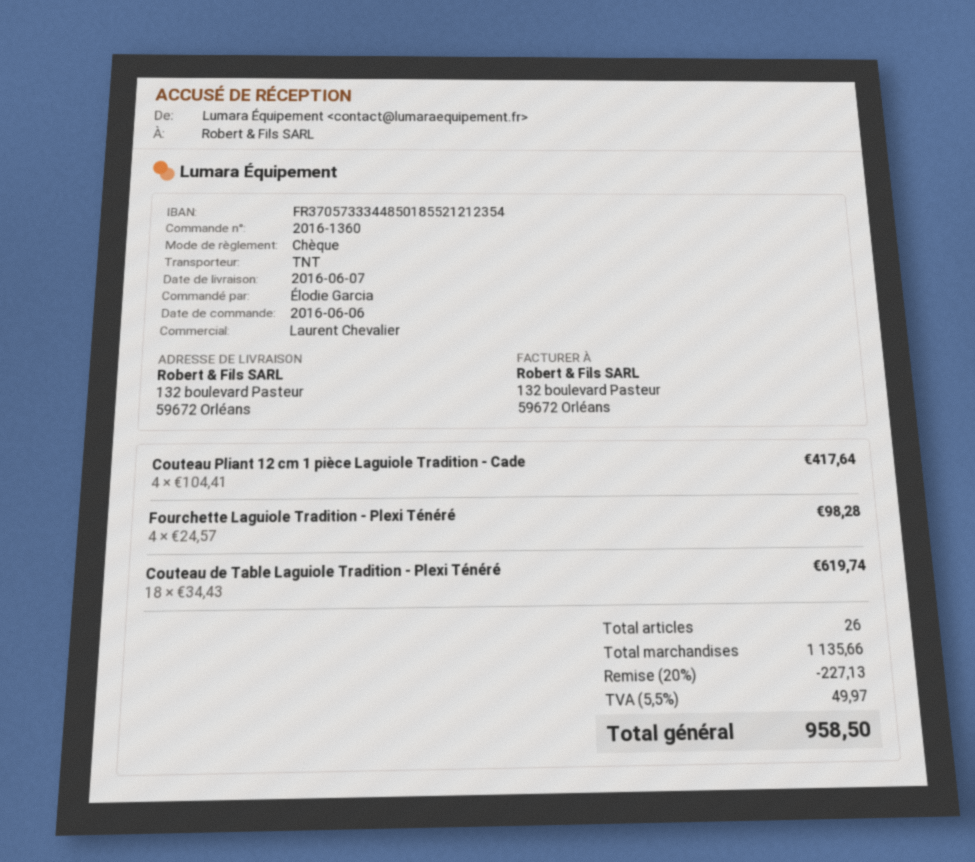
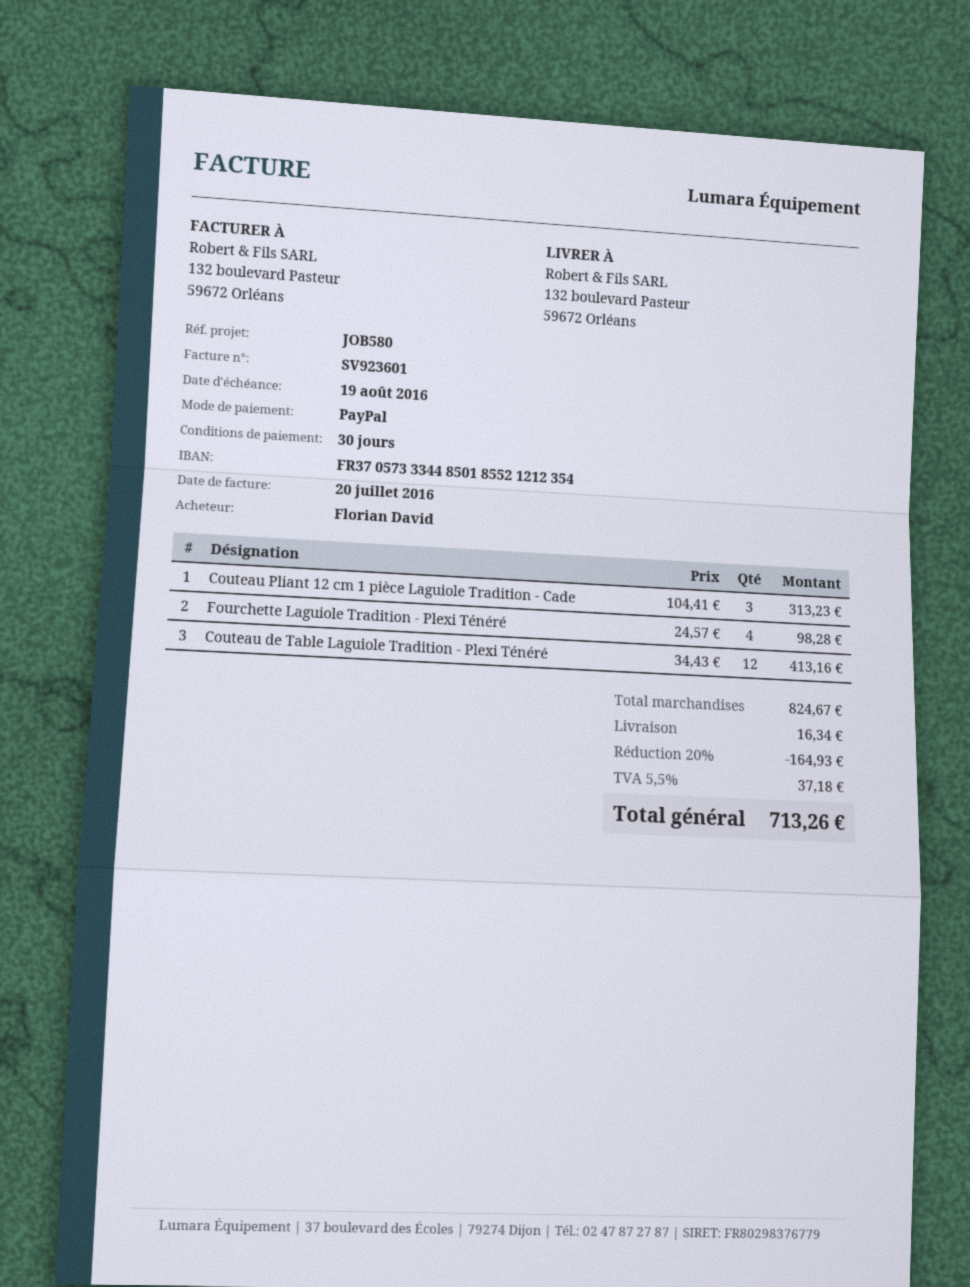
ordered by: Élodie Garcia -> Florian David
payment method: cheque -> PayPal
Couteau Pliant 12 cm 1 pièce Laguiole Tradition - Cade: 4 x 104.41 = 417.64 -> 3 x 104.41 = 313.23
Couteau de Table Laguiole Tradition - Plexi Ténéré: 18 x 34.43 = 619.74 -> 12 x 34.43 = 413.16
subtotal: 1135.66 -> 824.67
discount: 20% = 227.13 -> 20% = 164.93
shipping: none -> 16.34
tax: 5.5% = 49.97 -> 5.5% = 37.18
total: 958.50 -> 713.26

